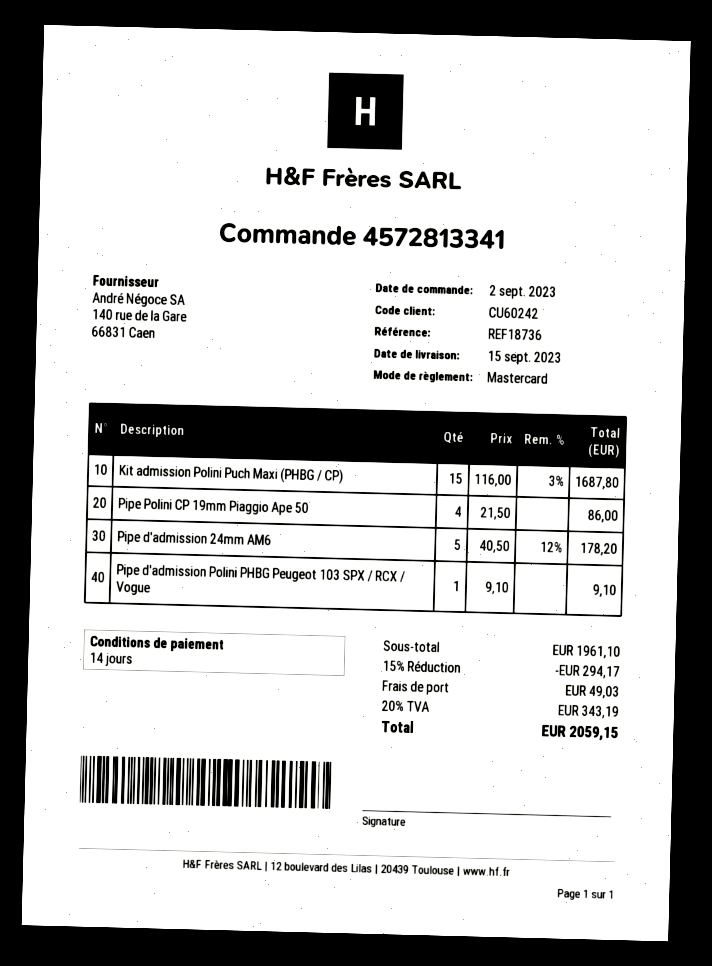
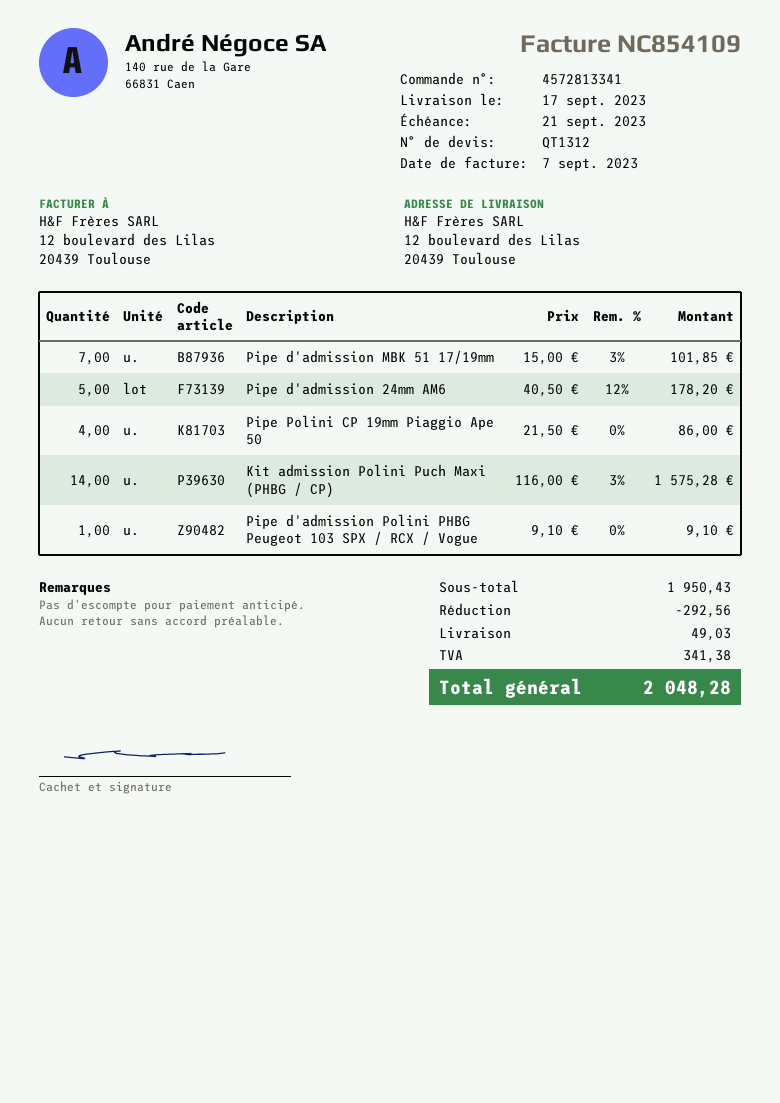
delivery date: 2023-09-15 -> 2023-09-17
Kit admission Polini Puch Maxi (PHBG / CP): 15 x 116.00 - 3% = 1687.80 -> 14 x 116.00 - 3% = 1575.28
Pipe d'admission MBK 51 17/19mm: none -> 7 x 15.00 - 3% = 101.85
subtotal: 1961.10 -> 1950.43
discount: 294.17 -> 292.56
tax: 343.19 -> 341.38
total: 2059.15 -> 2048.28

